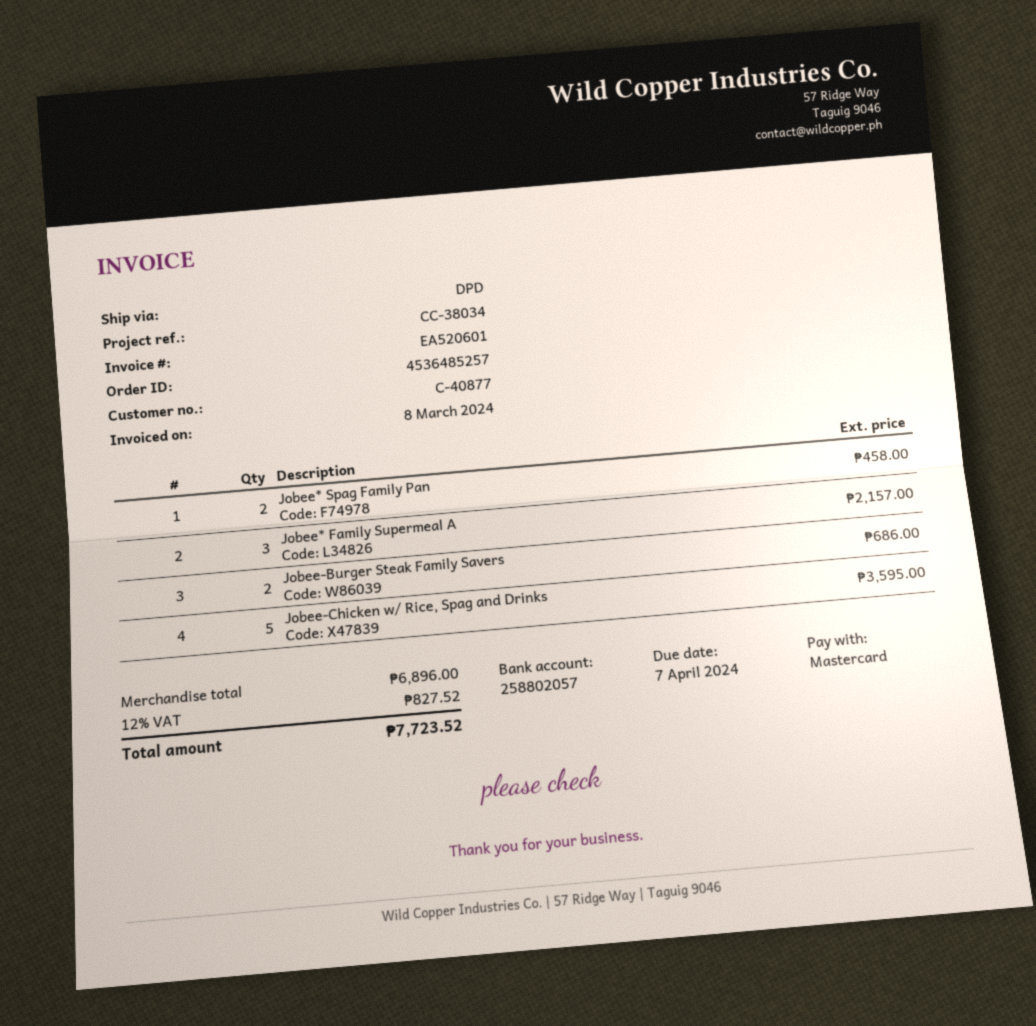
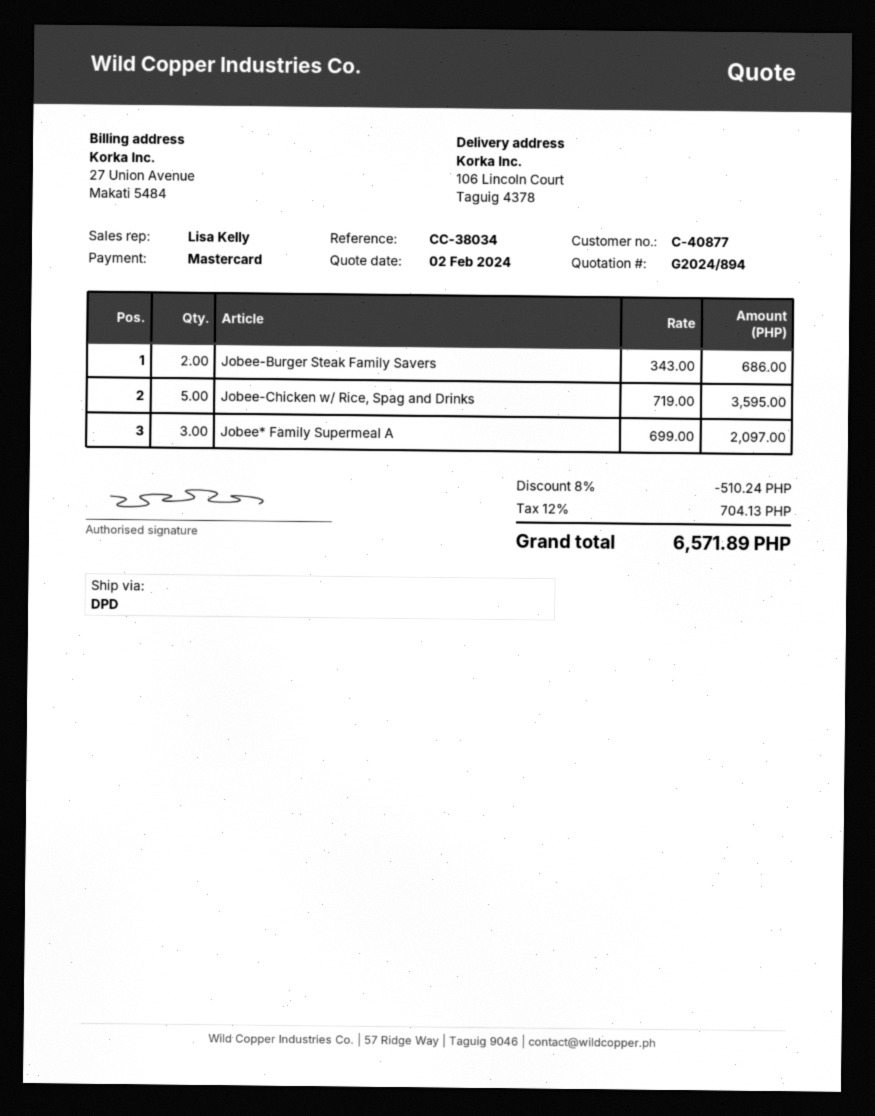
Jobee* Spag Family Pan: 2 for 458.00 -> none
Jobee* Family Supermeal A: 3 for 2157.00 -> 3 for 2097.00
discount: none -> 8% = 510.24
tax: 12% = 827.52 -> 12% = 704.13
total: 7723.52 -> 6571.89

